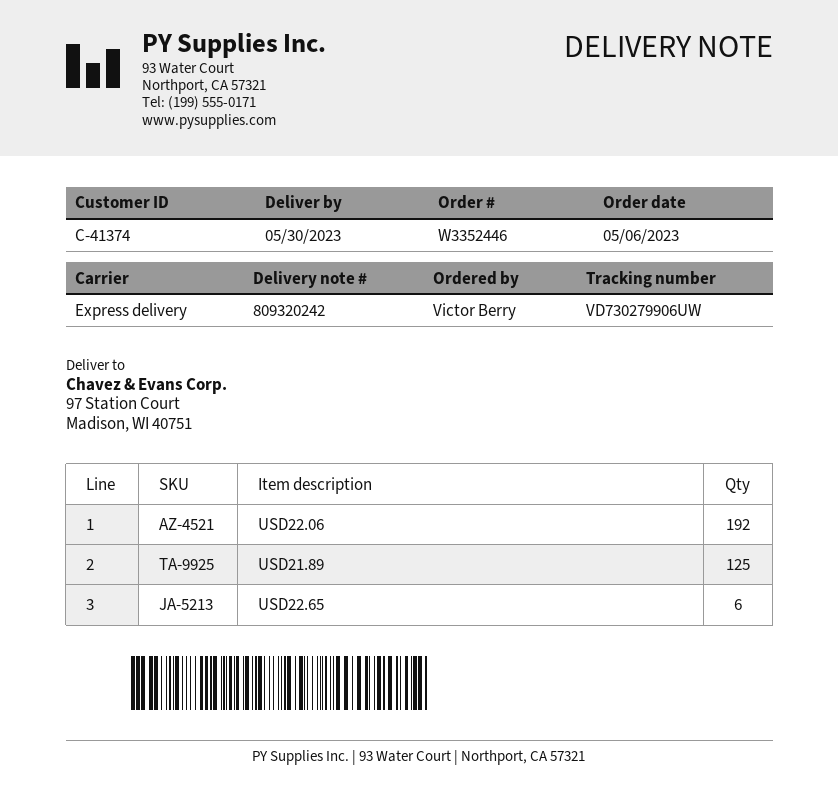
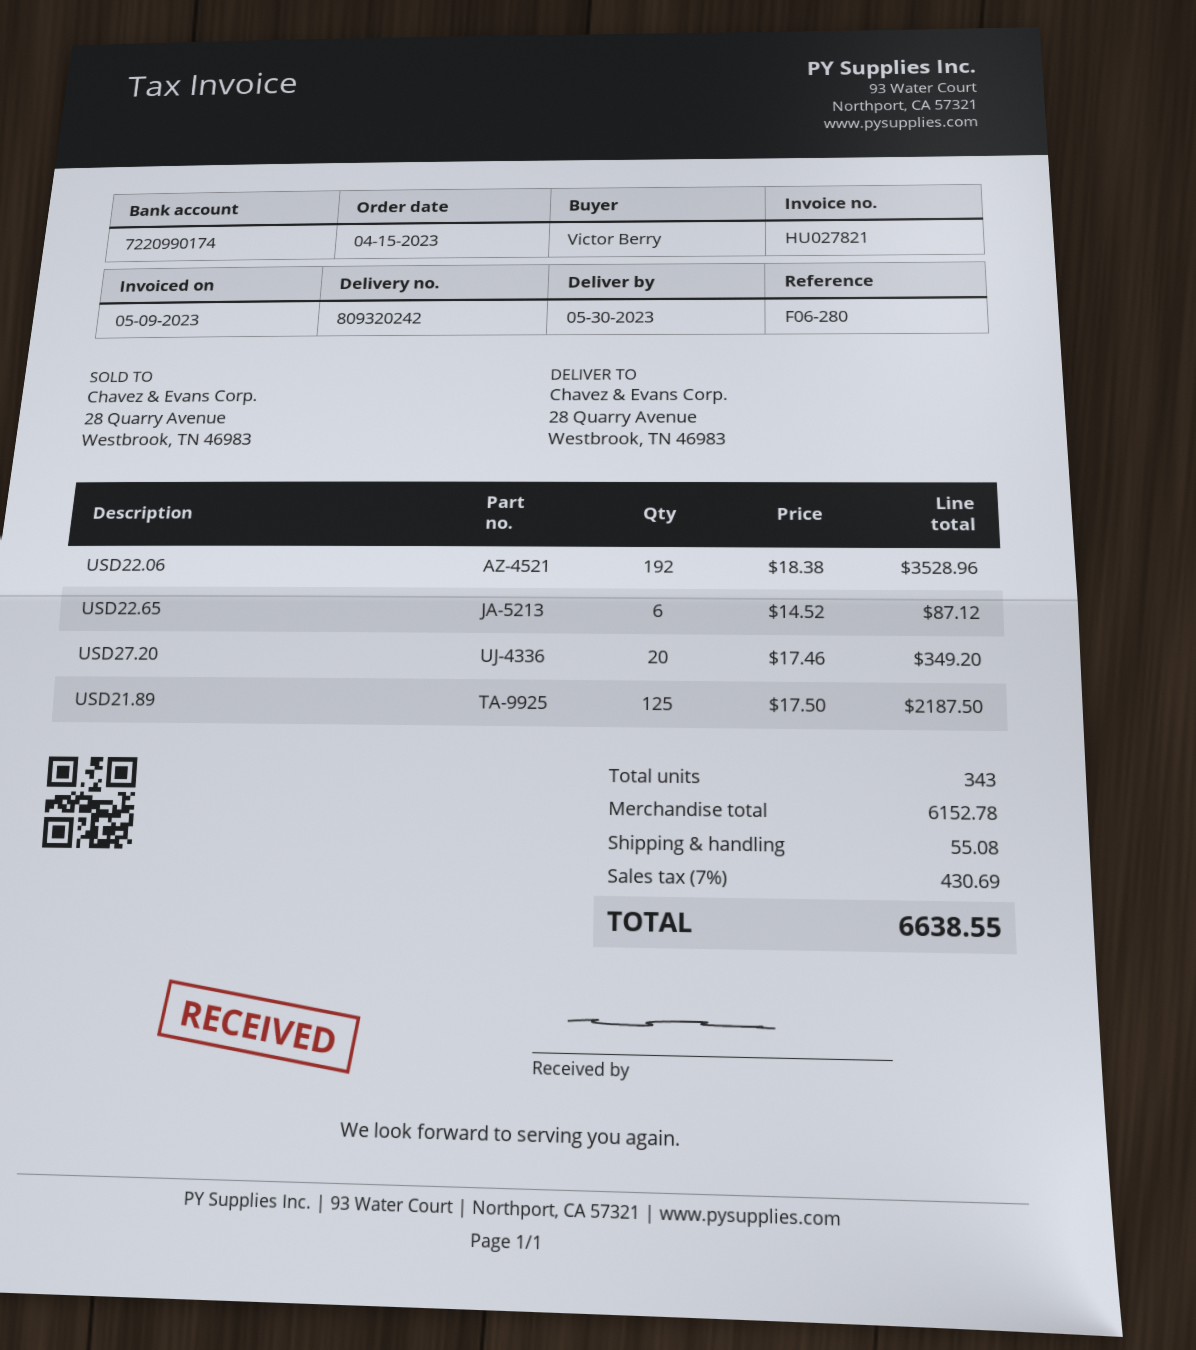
order date: 2023-05-06 -> 2023-04-15
ship to: 97 Station Court, Madison, WI 40751 -> 28 Quarry Avenue, Westbrook, TN 46983
USD27.20: none -> 20

